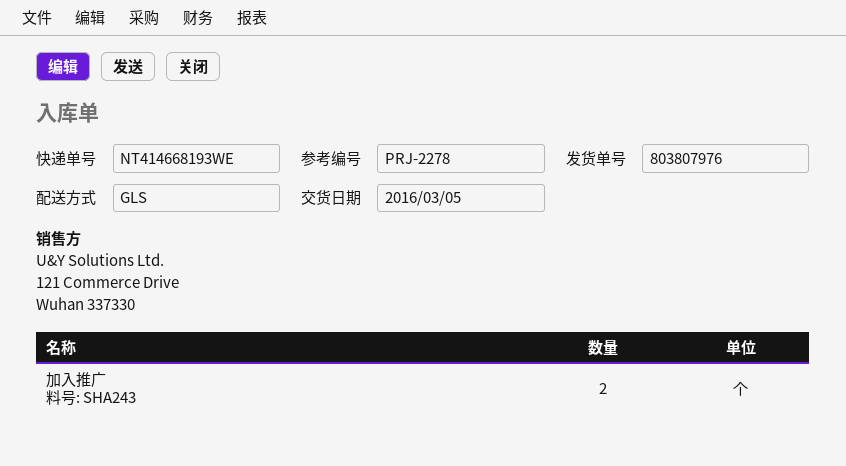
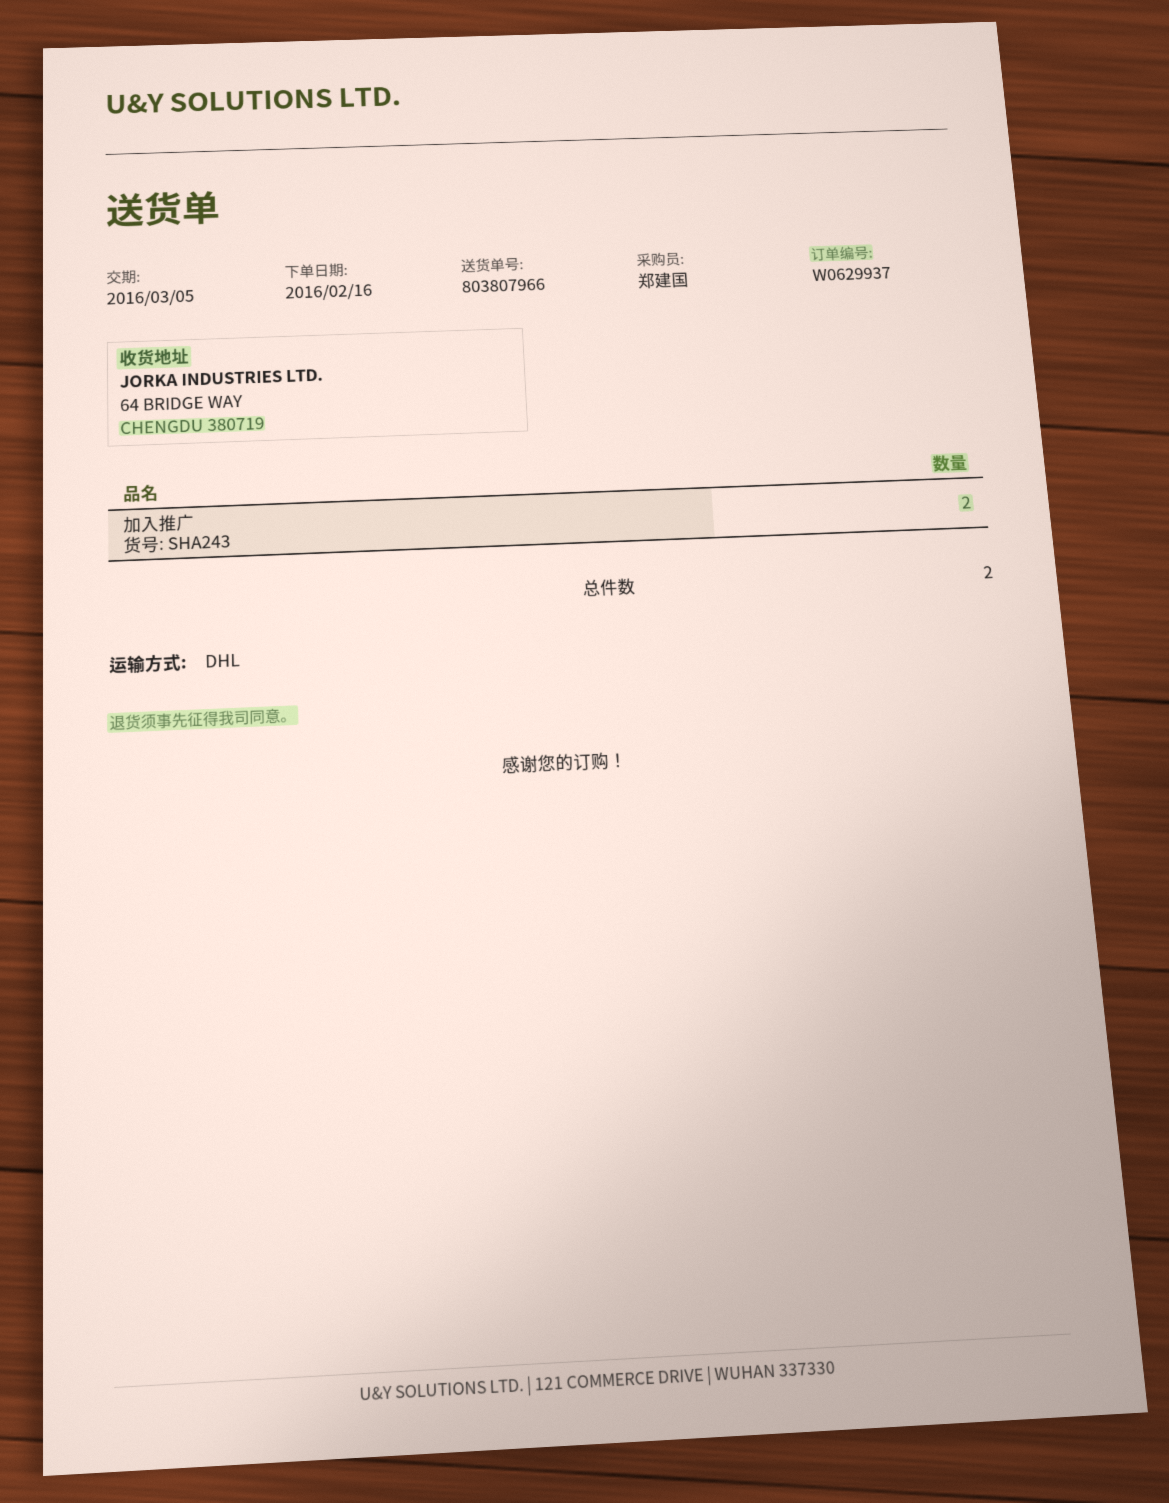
delivery note number: 803807976 -> 803807966
shipping method: GLS -> DHL

